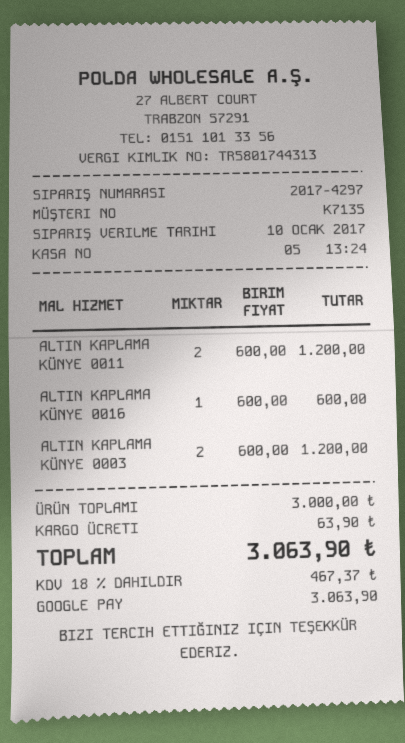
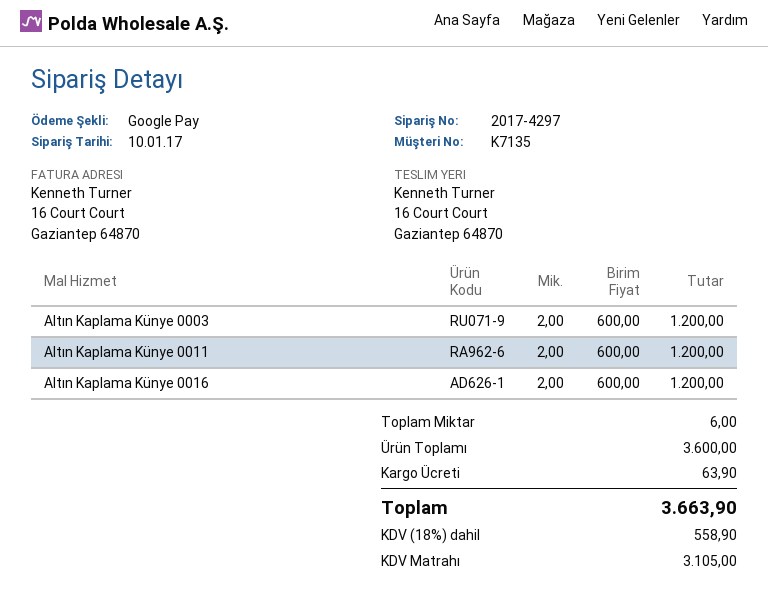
ALTIN KAPLAMA KÜNYE 0016: 1 x 600.00 = 600.00 -> 2 x 600.00 = 1200.00
subtotal: 3000.00 -> 3600.00
tax: 18% = 467.37 -> 18% = 558.90
total: 3063.90 -> 3663.90

